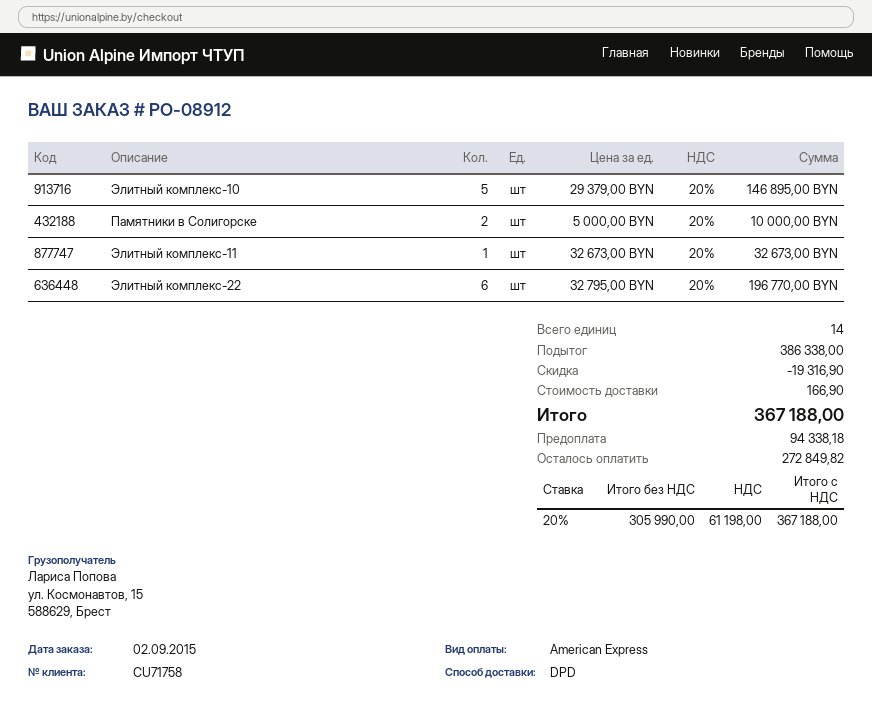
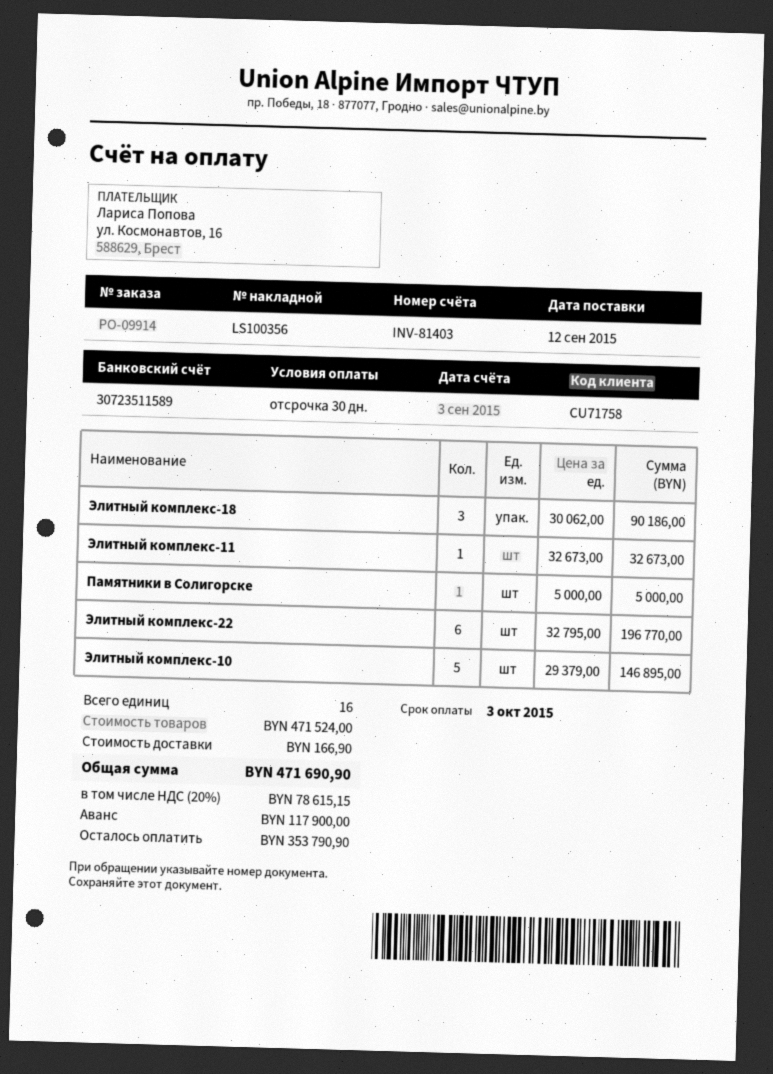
order number: PO-08912 -> PO-09914
Памятники в Солигорске: 2 x 5000.00 = 10000.00 -> 1 x 5000.00 = 5000.00
Элитный комплекс-18: none -> 3 x 30062.00 = 90186.00
total quantity: 14 -> 16
subtotal: 386338.00 -> 471524.00
discount: 19316.90 -> none
tax: 20% = 61198.00 -> 20% = 78615.15
total: 367188.00 -> 471690.90
deposit: 94338.18 -> 117900.00
balance: 272849.82 -> 353790.90

